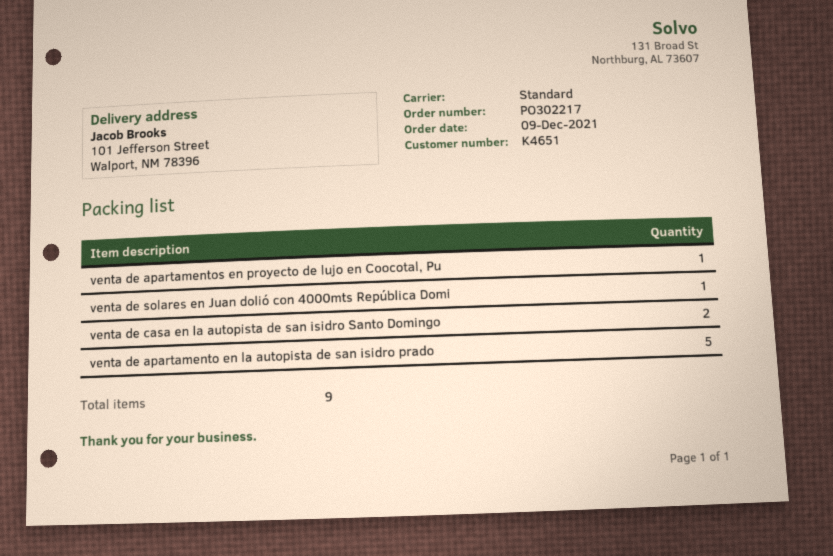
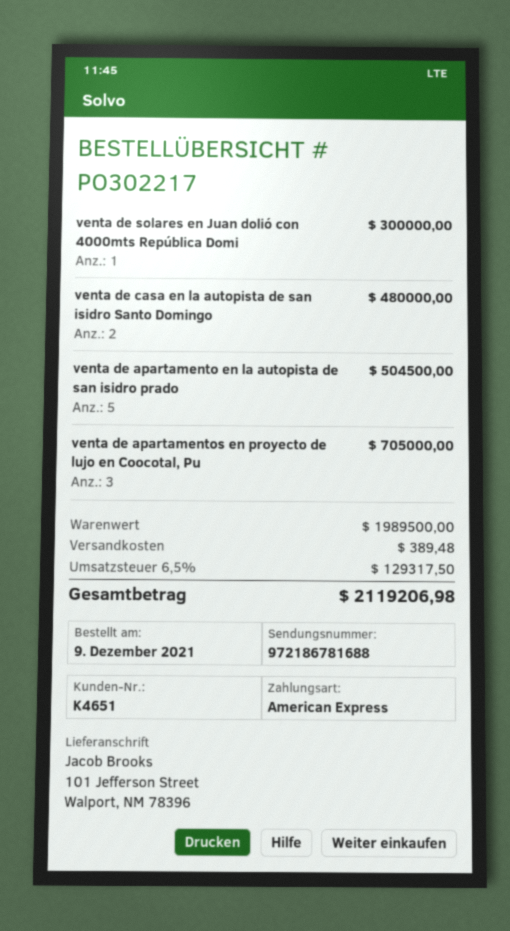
venta de apartamentos en proyecto de lujo en Coocotal, Pu: 1 -> 3

